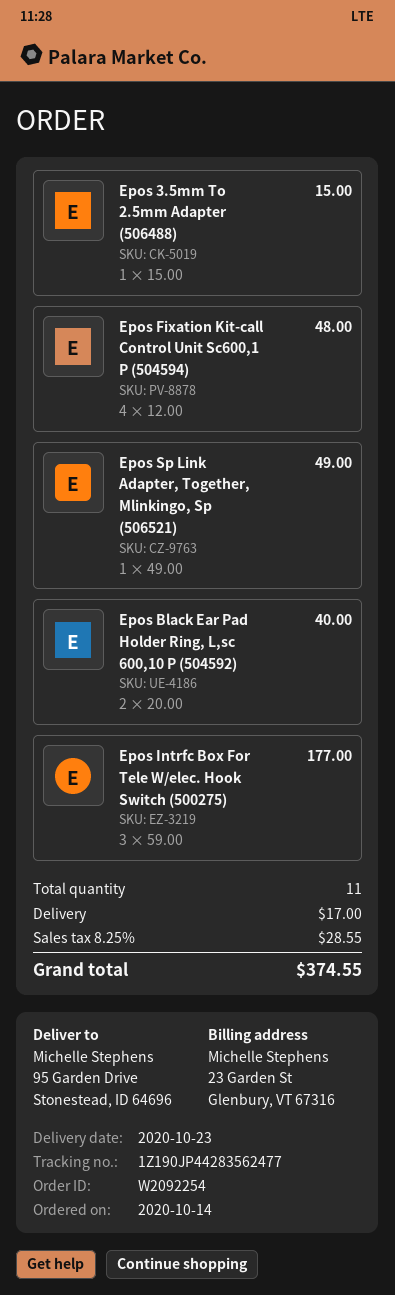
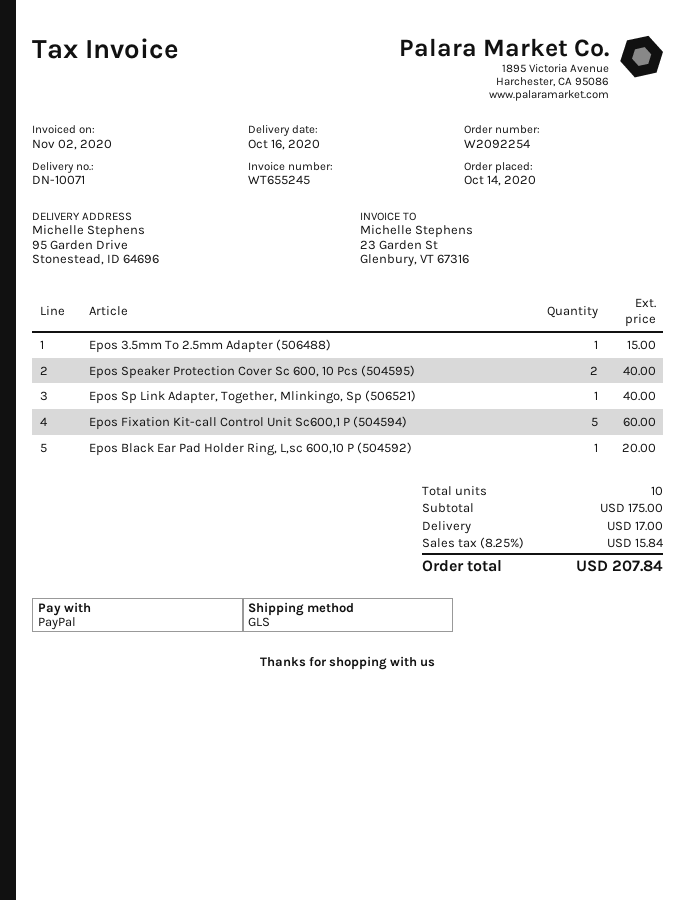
delivery date: 2020-10-23 -> 2020-10-16
Epos Fixation Kit-call Control Unit Sc600,1 P (504594): 4 for 48.00 -> 5 for 60.00
Epos Sp Link Adapter, Together, Mlinkingo, Sp (506521): 1 for 49.00 -> 1 for 40.00
Epos Black Ear Pad Holder Ring, L,sc 600,10 P (504592): 2 for 40.00 -> 1 for 20.00
Epos Intrfc Box For Tele W/elec. Hook Switch (500275): 3 for 177.00 -> none
Epos Speaker Protection Cover Sc 600, 10 Pcs (504595): none -> 2 for 40.00
total quantity: 11 -> 10
tax: 8.25% = 28.55 -> 8.25% = 15.84
total: 374.55 -> 207.84

